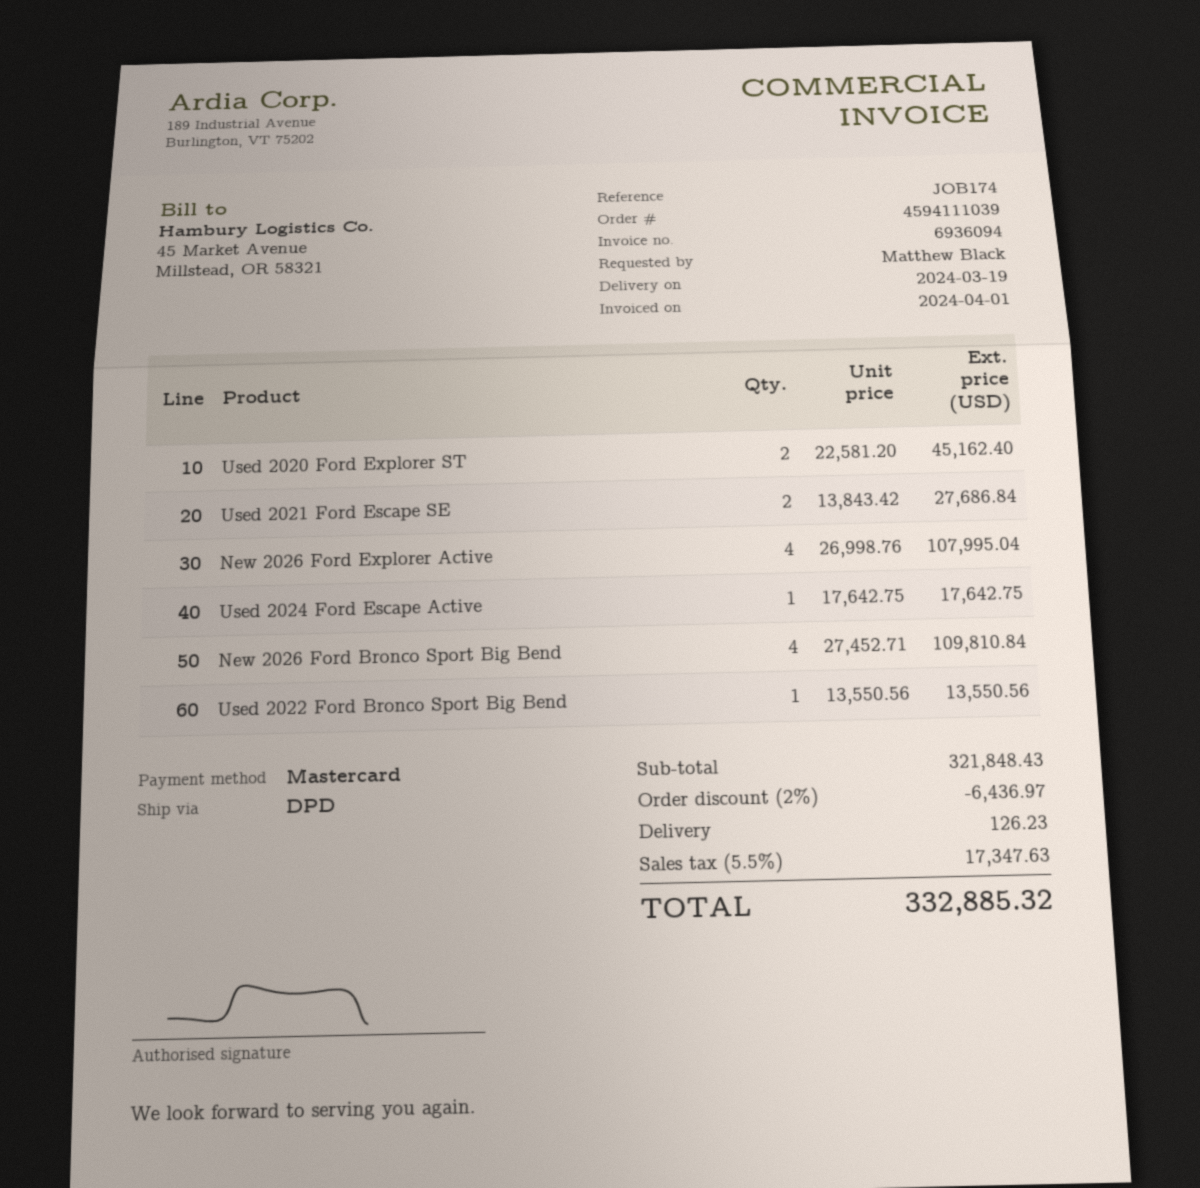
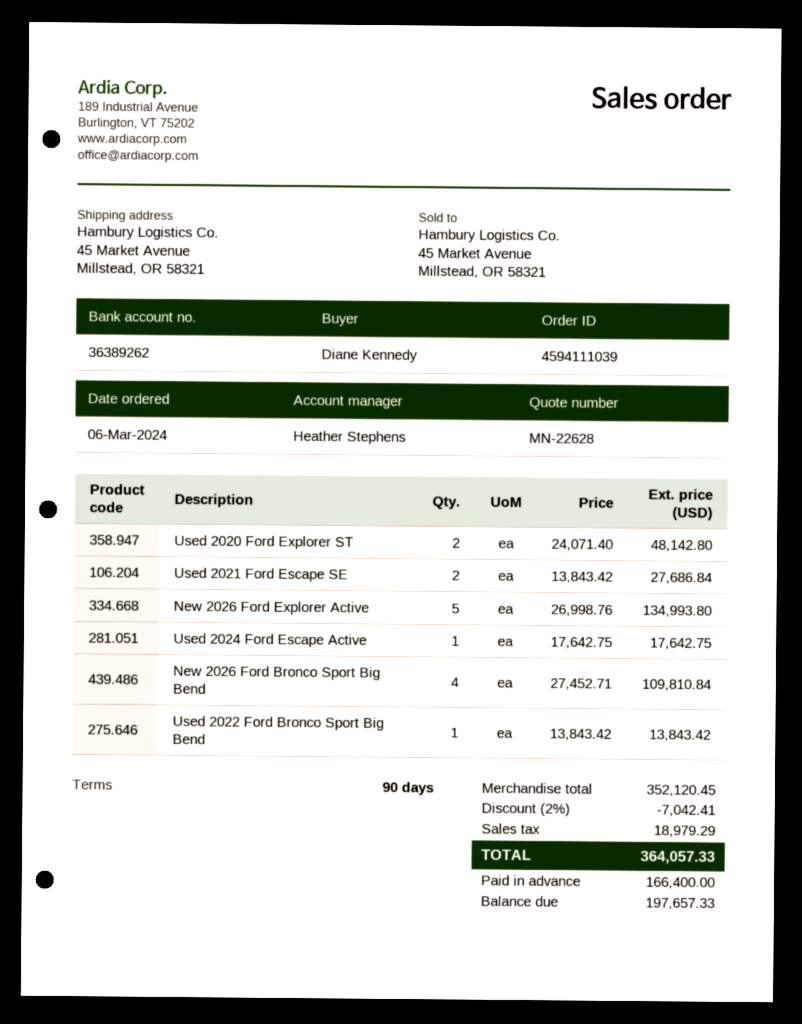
ordered by: Matthew Black -> Diane Kennedy
Used 2020 Ford Explorer ST: 2 x 22581.20 = 45162.40 -> 2 x 24071.40 = 48142.80
New 2026 Ford Explorer Active: 4 x 26998.76 = 107995.04 -> 5 x 26998.76 = 134993.80
Used 2022 Ford Bronco Sport Big Bend: 1 x 13550.56 = 13550.56 -> 1 x 13843.42 = 13843.42
subtotal: 321848.43 -> 352120.45
discount: 2% = 6436.97 -> 2% = 7042.41
shipping: 126.23 -> none
tax: 17347.63 -> 18979.29
total: 332885.32 -> 364057.33

